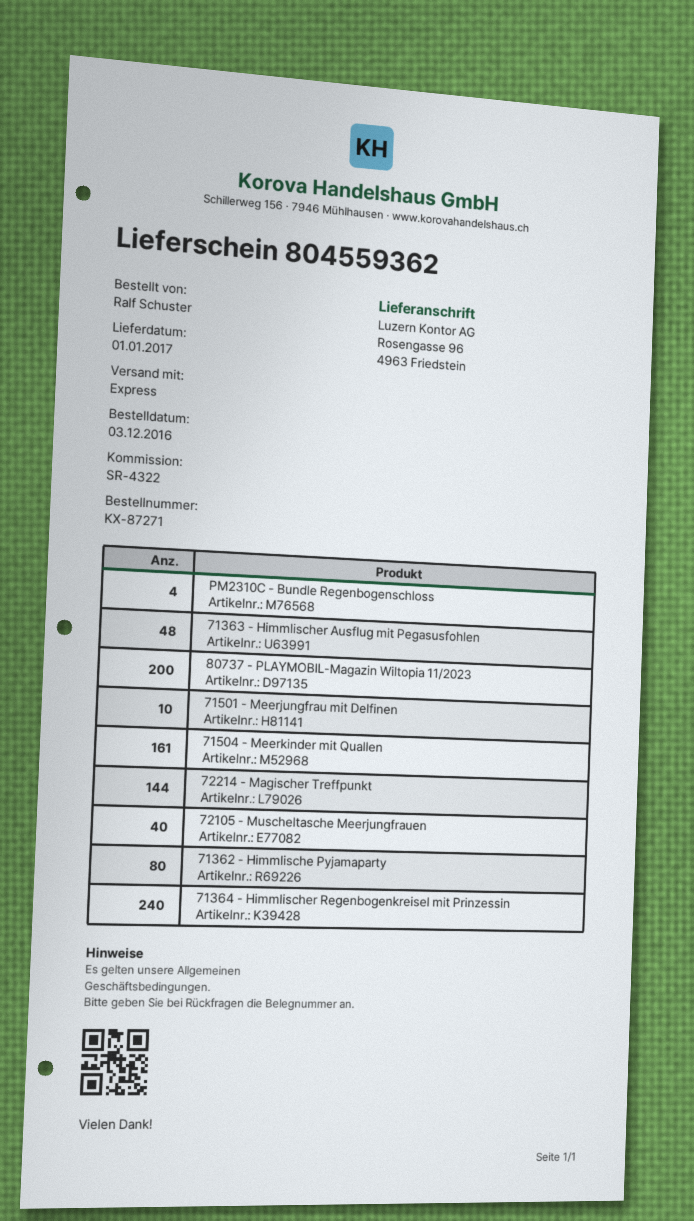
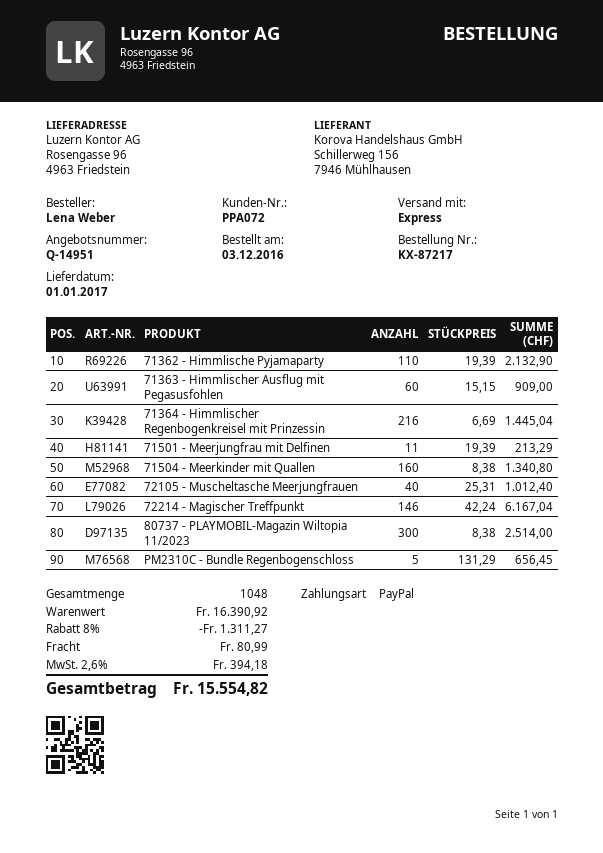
order number: KX-87271 -> KX-87217
ordered by: Ralf Schuster -> Lena Weber
PM2310C - Bundle Regenbogenschloss: 4 -> 5
71363 - Himmlischer Ausflug mit Pegasusfohlen: 48 -> 60
80737 - PLAYMOBIL-Magazin Wiltopia 11/2023: 200 -> 300
71501 - Meerjungfrau mit Delfinen: 10 -> 11
71504 - Meerkinder mit Quallen: 161 -> 160
72214 - Magischer Treffpunkt: 144 -> 146
71362 - Himmlische Pyjamaparty: 80 -> 110
71364 - Himmlischer Regenbogenkreisel mit Prinzessin: 240 -> 216

